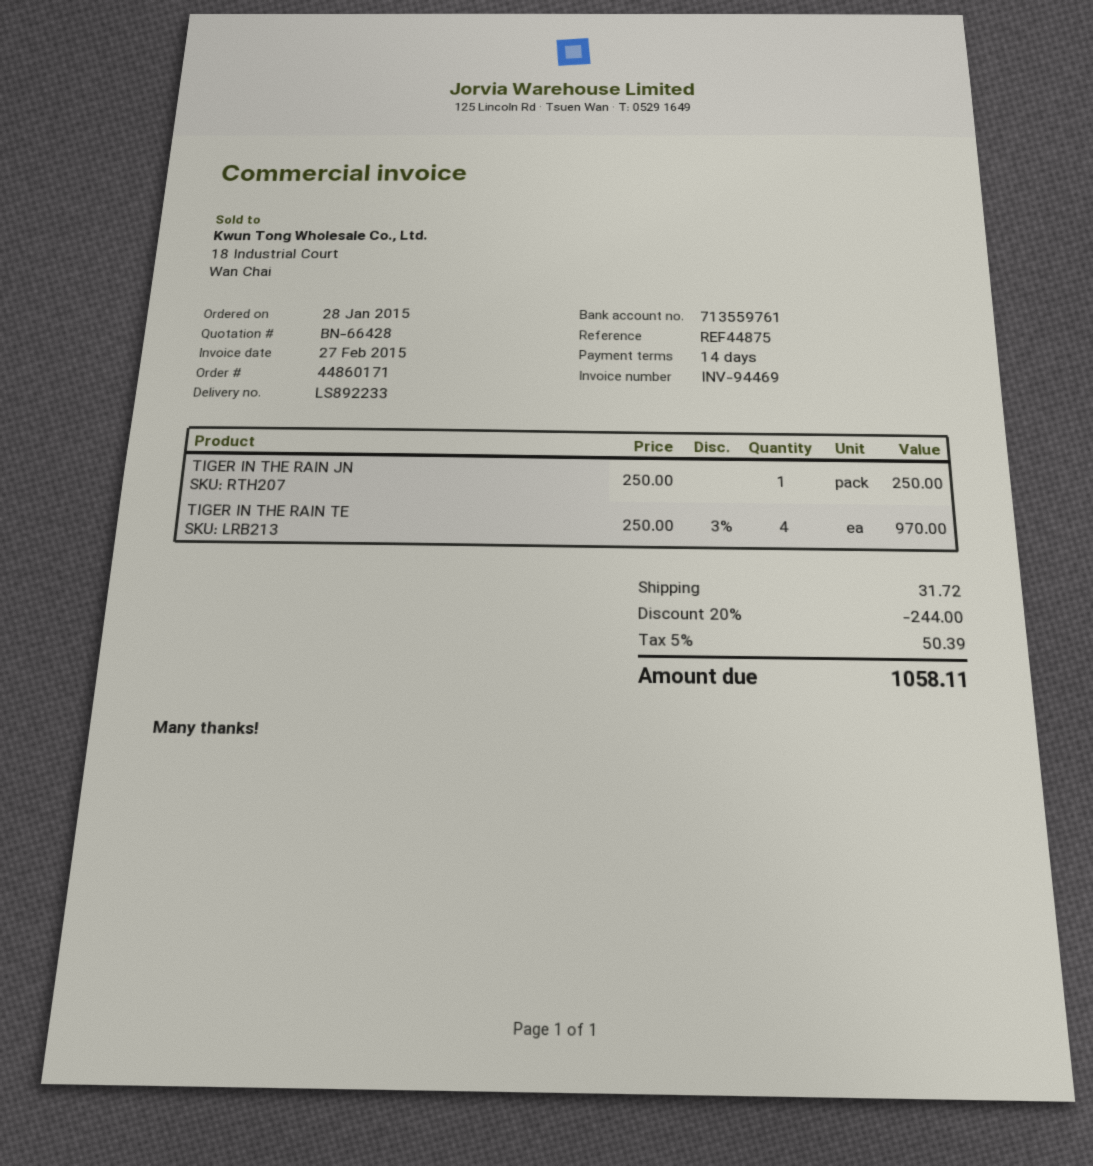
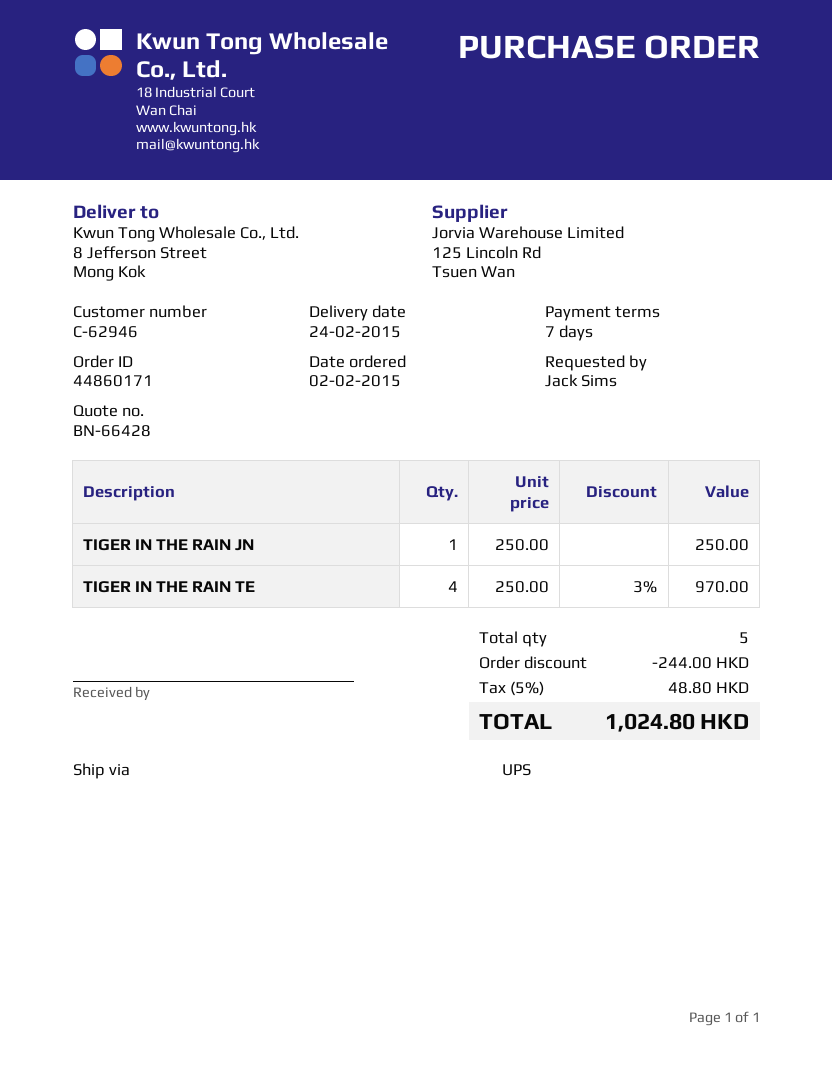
order date: 2015-01-28 -> 2015-02-02
payment terms: 14 days -> 7 days
shipping: 31.72 -> none
tax: 5% = 50.39 -> 5% = 48.80
total: 1058.11 -> 1024.80

